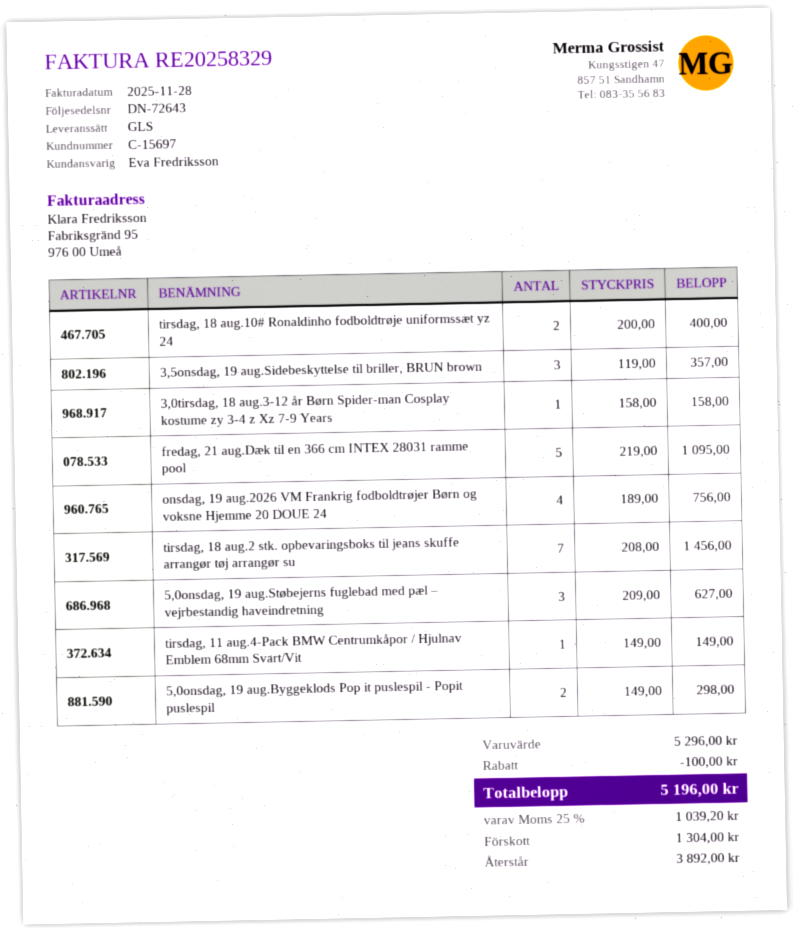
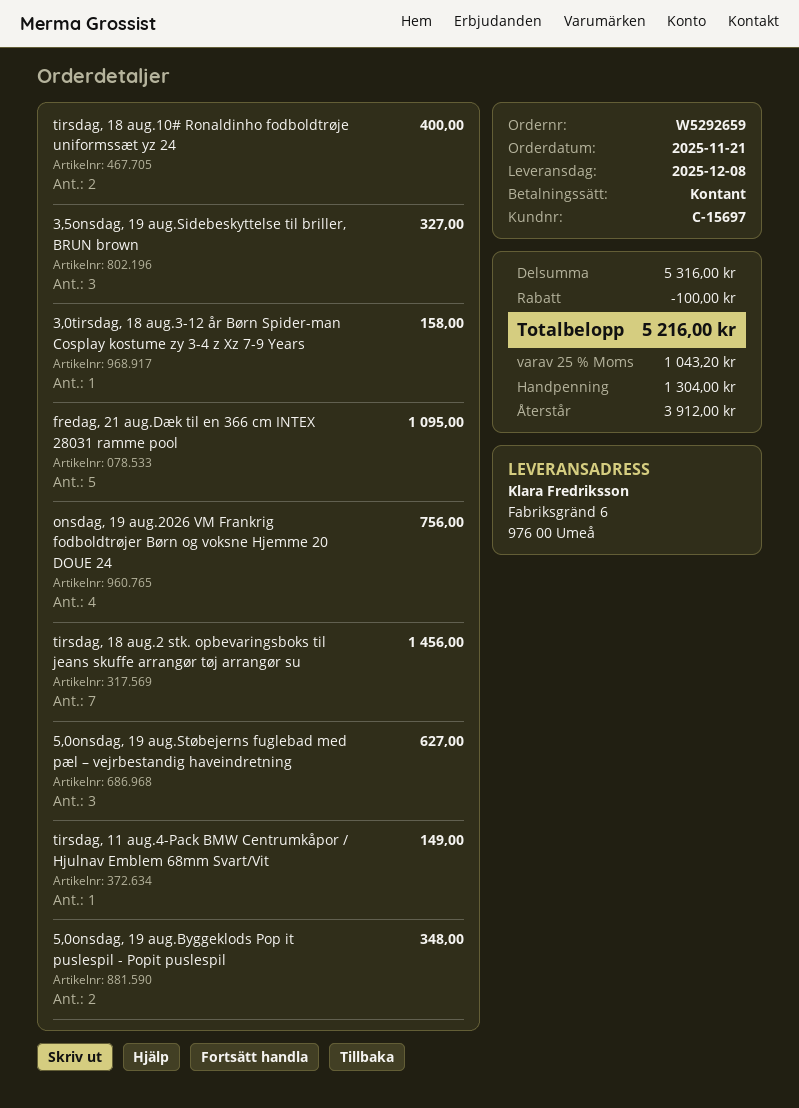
3,5onsdag, 19 aug.Sidebeskyttelse til briller, BRUN brown: 3 for 357.00 -> 3 for 327.00
5,0onsdag, 19 aug.Byggeklods Pop it puslespil - Popit puslespil: 2 for 298.00 -> 2 for 348.00
subtotal: 5296.00 -> 5316.00
tax: 25% = 1039.20 -> 25% = 1043.20
total: 5196.00 -> 5216.00
balance: 3892.00 -> 3912.00

